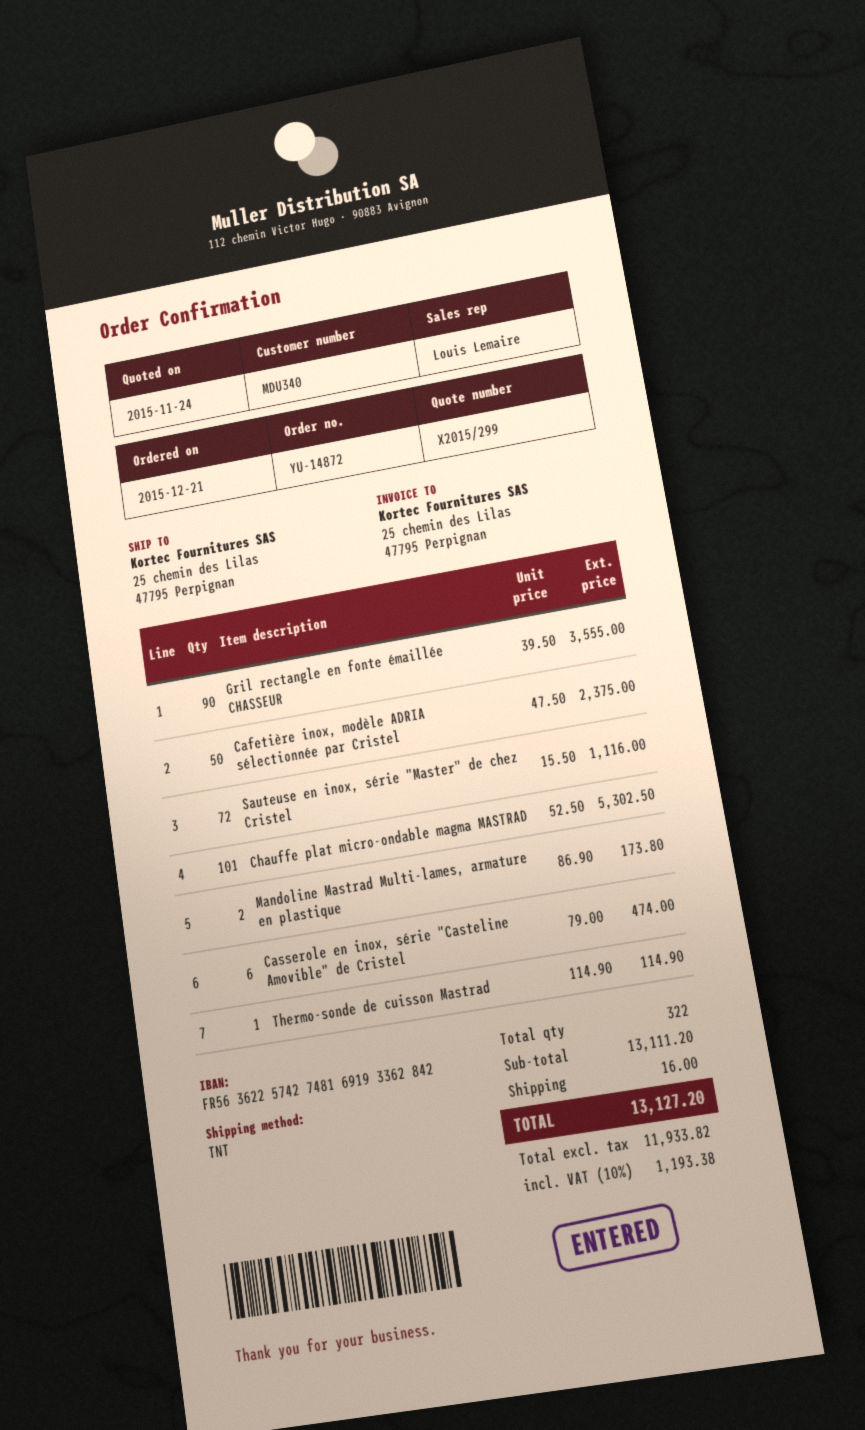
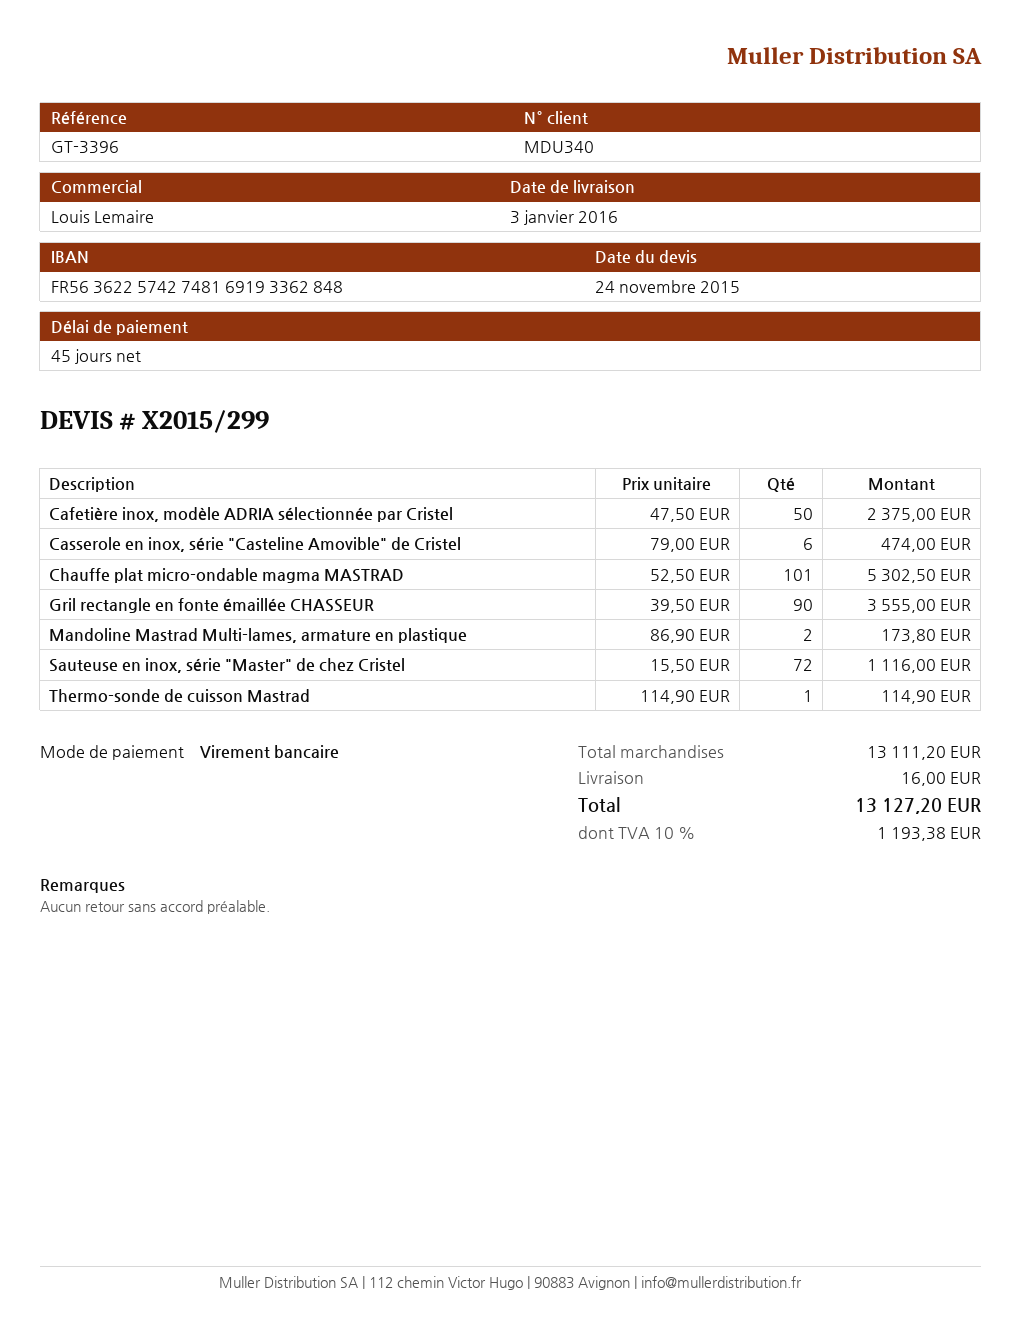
bank account: FR5636225742748169193362842 -> FR5636225742748169193362848

